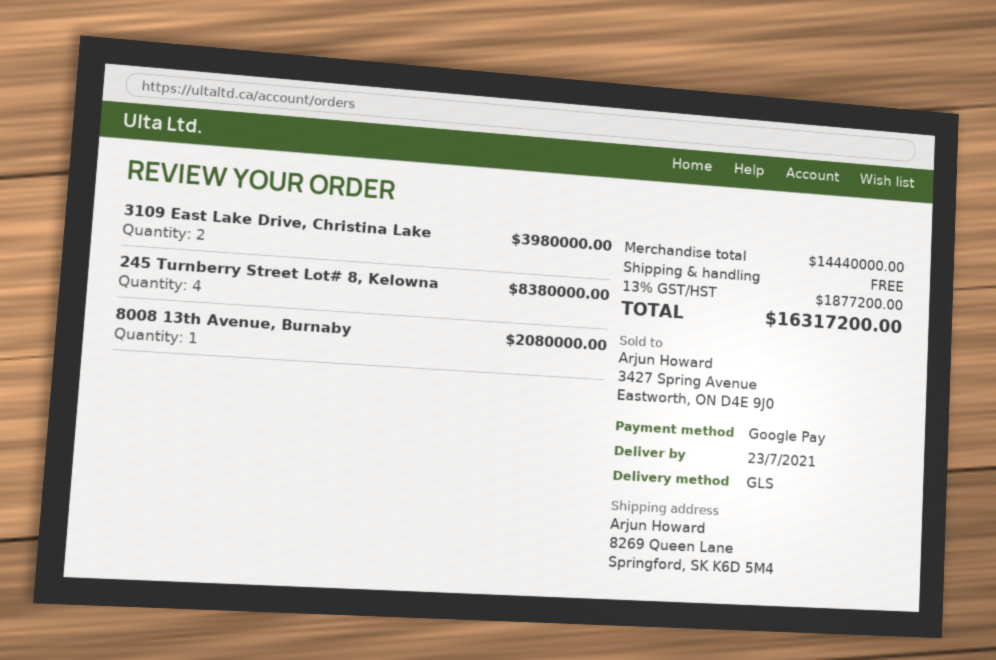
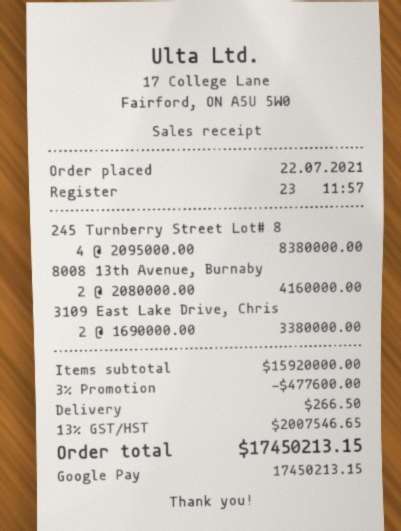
3109 East Lake Drive, Christina Lake: 2 for 3980000.00 -> 2 for 3380000.00
8008 13th Avenue, Burnaby: 1 for 2080000.00 -> 2 for 4160000.00
subtotal: 14440000.00 -> 15920000.00
discount: none -> 3% = 477600.00
shipping: 0.00 -> 266.50
tax: 13% = 1877200.00 -> 13% = 2007546.65
total: 16317200.00 -> 17450213.15

